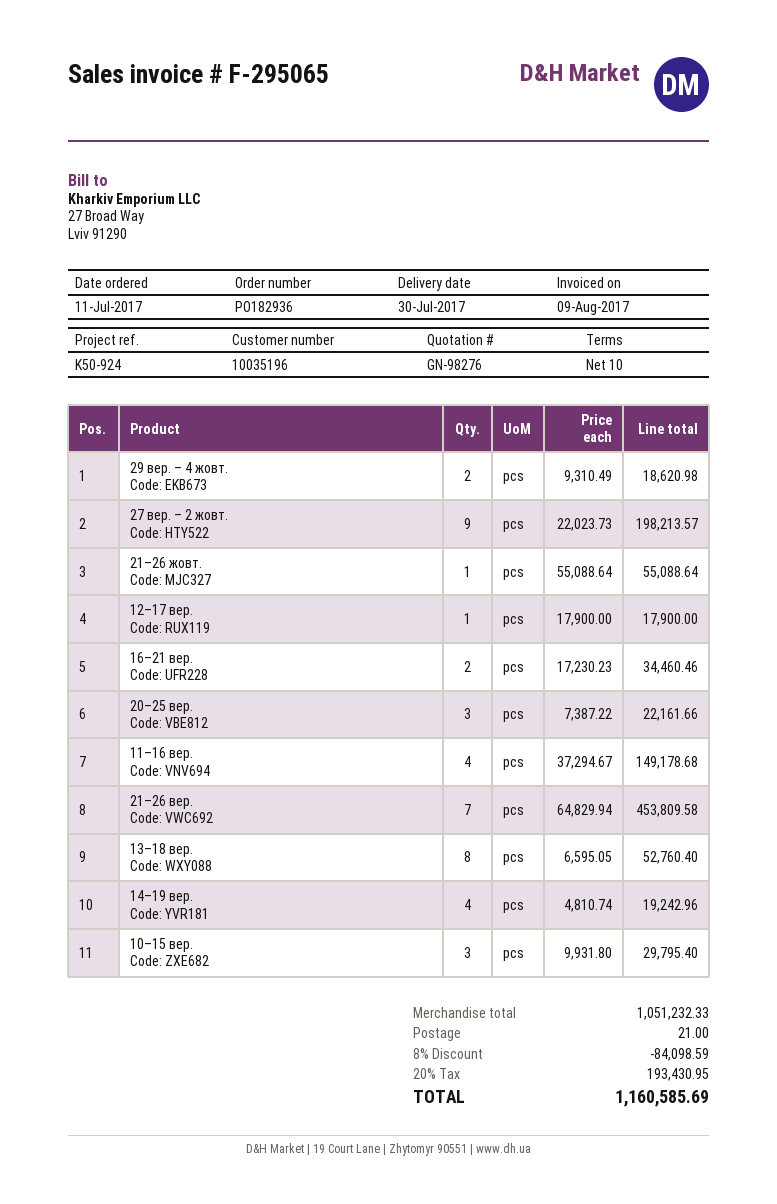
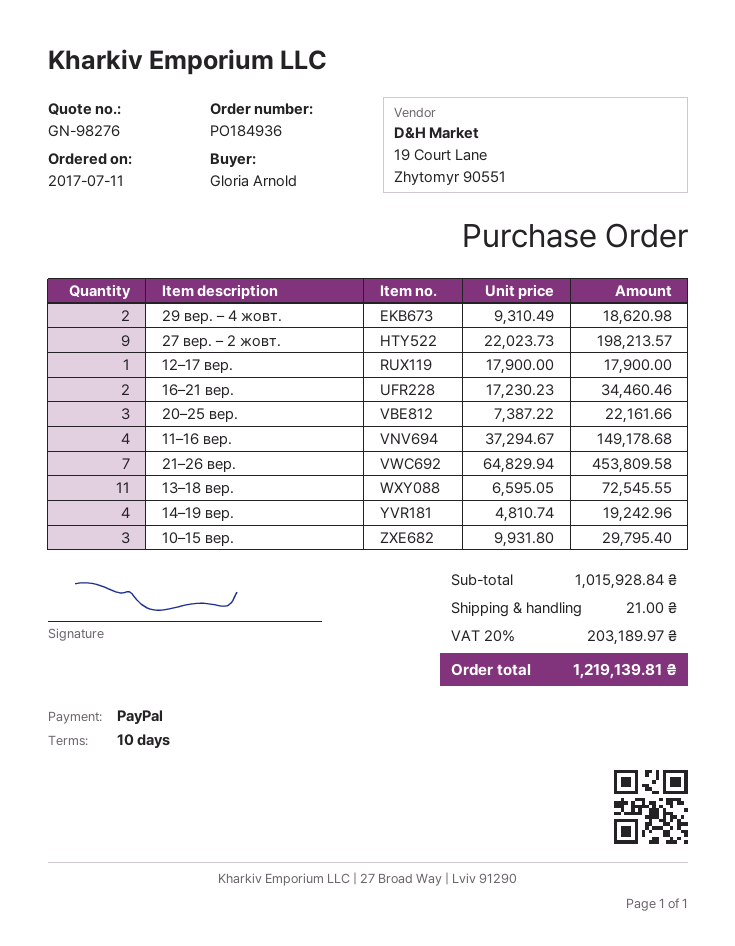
order number: PO182936 -> PO184936
21–26 жовт.: 1 x 55088.64 = 55088.64 -> none
13–18 вер.: 8 x 6595.05 = 52760.40 -> 11 x 6595.05 = 72545.55
subtotal: 1051232.33 -> 1015928.84
discount: 8% = 84098.59 -> none
tax: 20% = 193430.95 -> 20% = 203189.97
total: 1160585.69 -> 1219139.81

